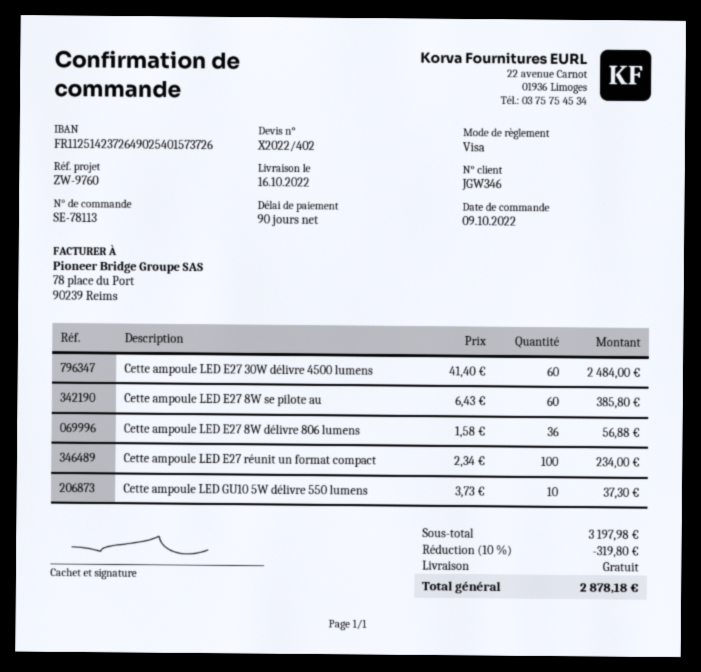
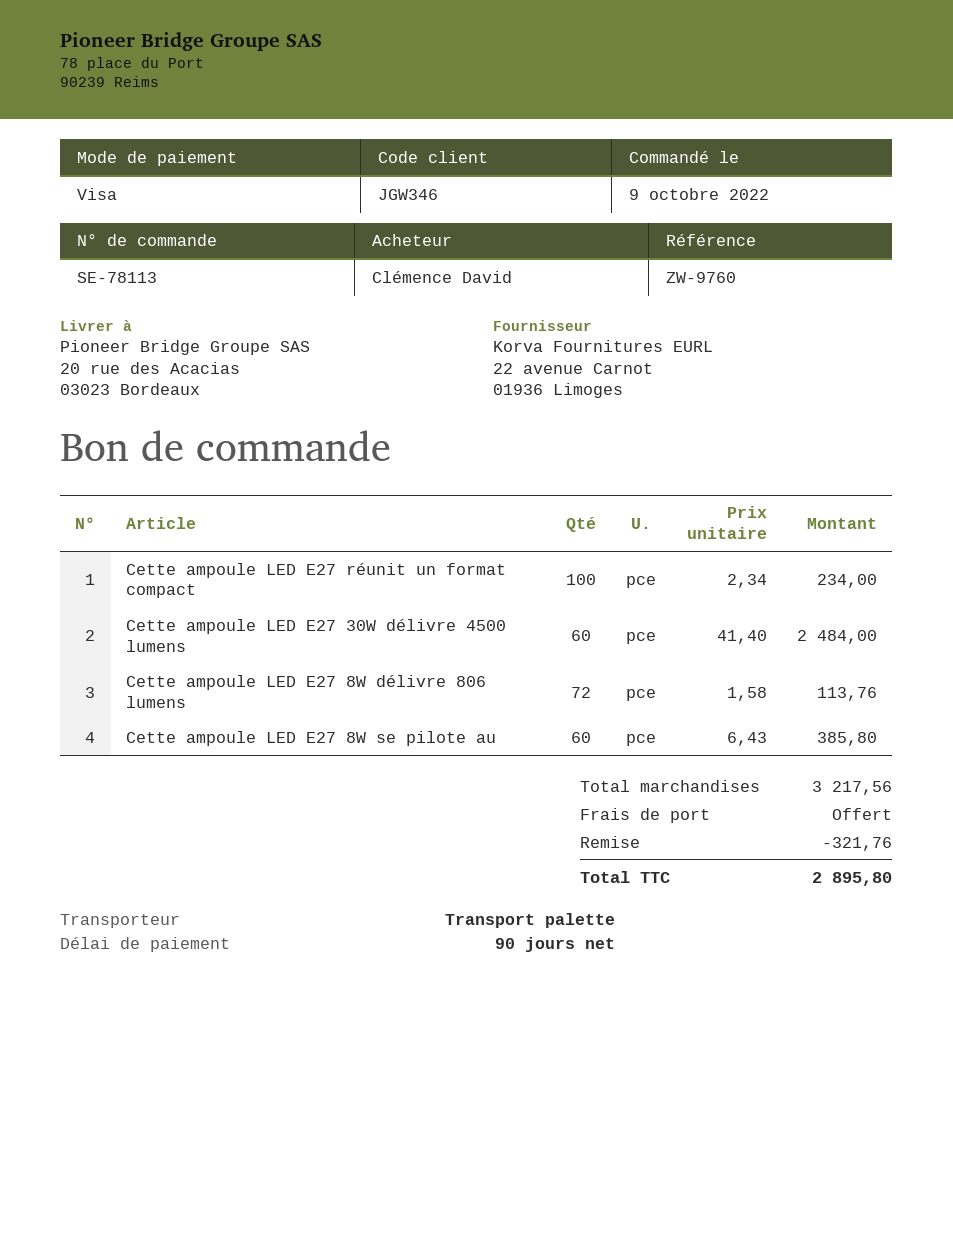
Cette ampoule LED E27 8W délivre 806 lumens: 36 x 1.58 = 56.88 -> 72 x 1.58 = 113.76
Cette ampoule LED GU10 5W délivre 550 lumens: 10 x 3.73 = 37.30 -> none
subtotal: 3197.98 -> 3217.56
discount: 319.80 -> 321.76
total: 2878.18 -> 2895.80

